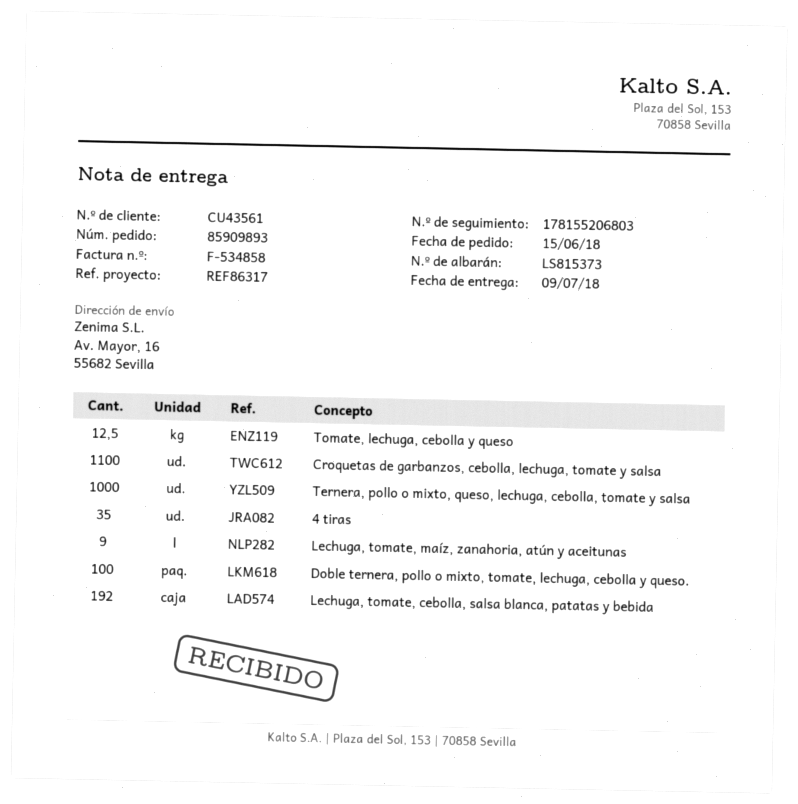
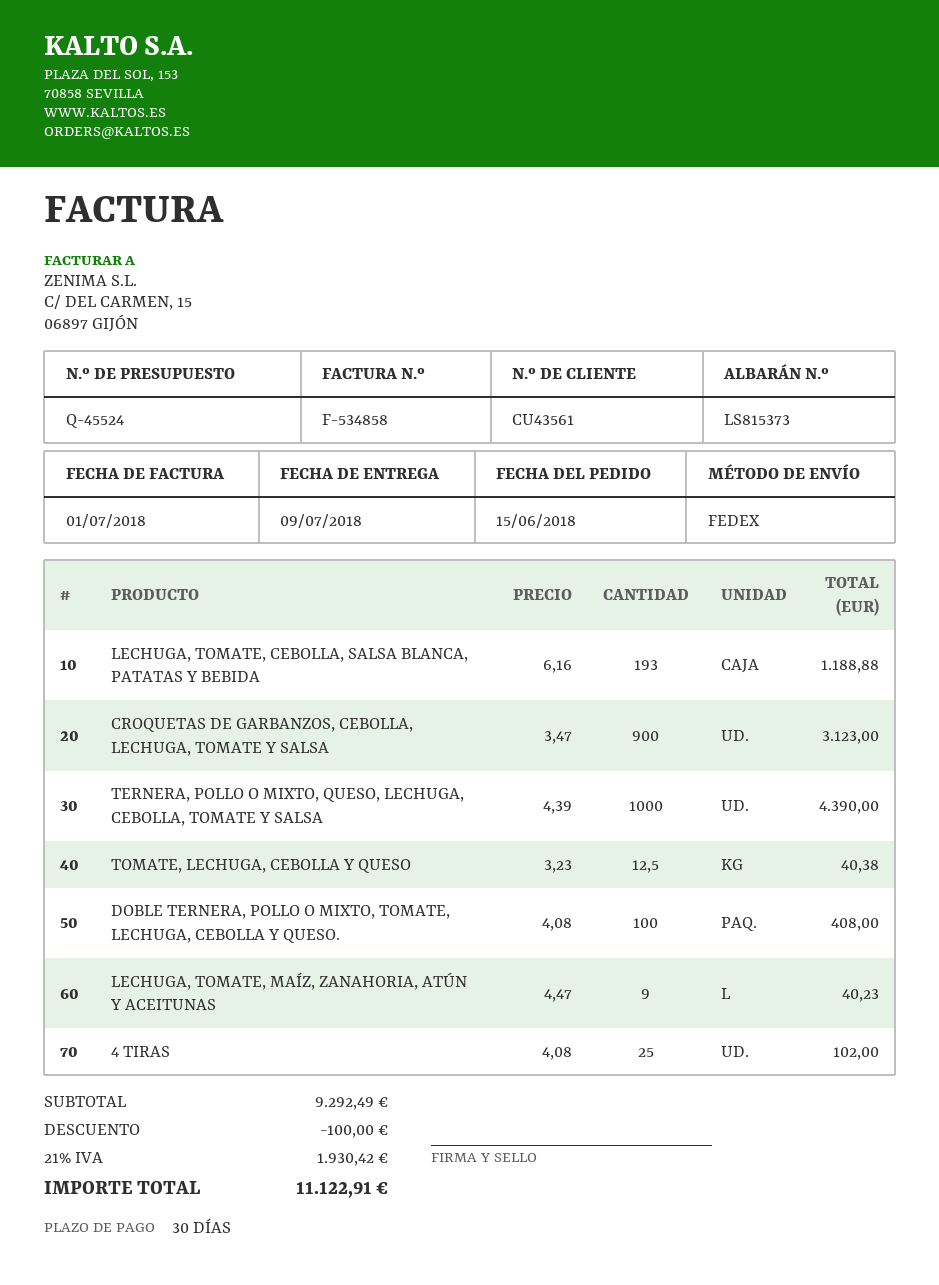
Croquetas de garbanzos, cebolla, lechuga, tomate y salsa: 1100 -> 900
4 tiras: 35 -> 25
Lechuga, tomate, cebolla, salsa blanca, patatas y bebida: 192 -> 193

